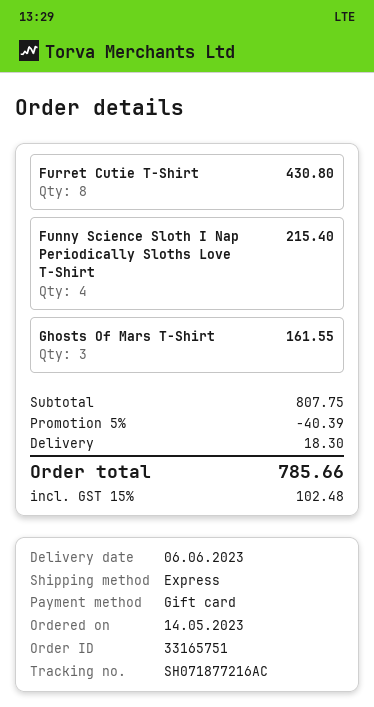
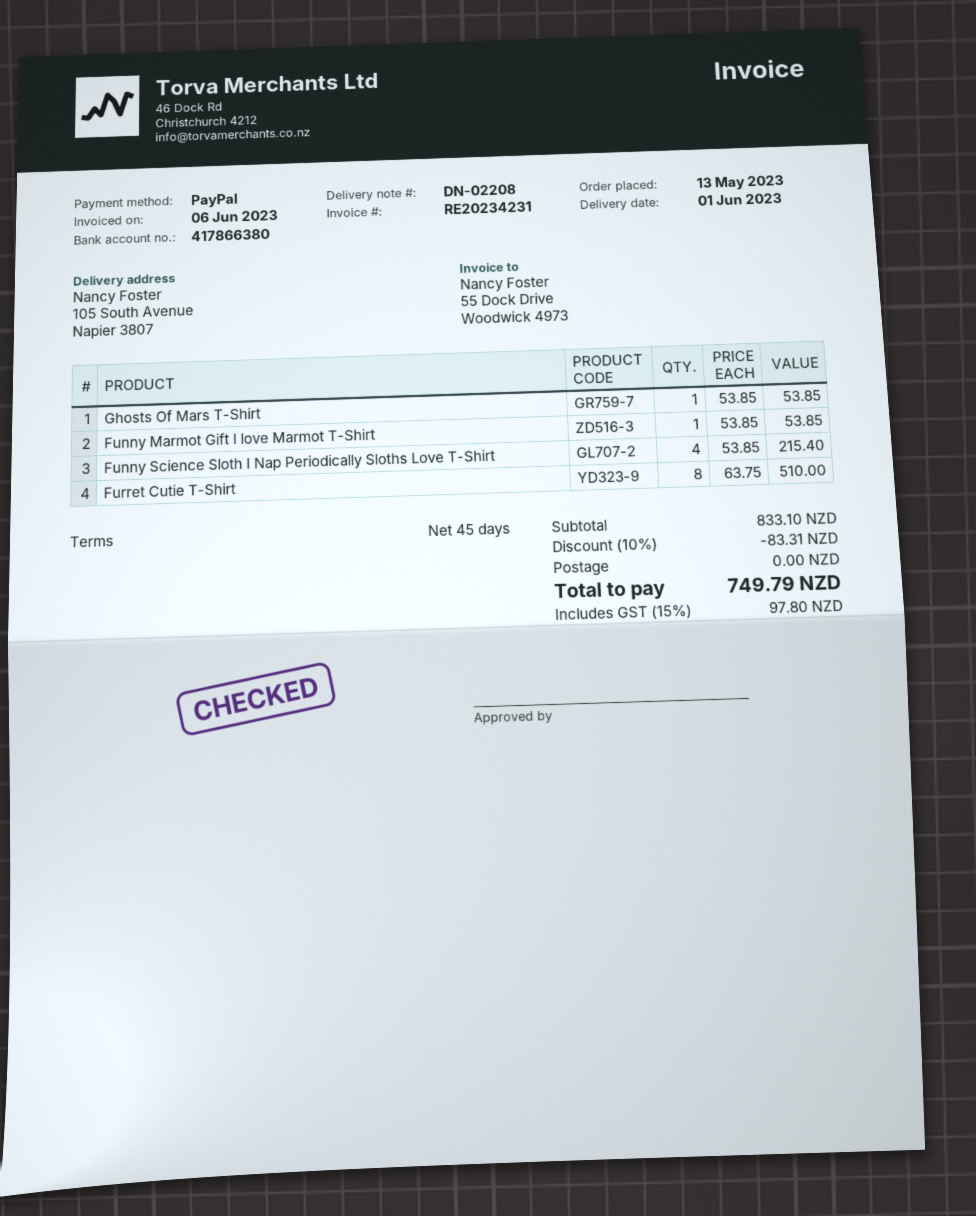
order date: 2023-05-14 -> 2023-05-13
delivery date: 2023-06-06 -> 2023-06-01
payment method: gift card -> PayPal
Furret Cutie T-Shirt: 8 for 430.80 -> 8 for 510.00
Ghosts Of Mars T-Shirt: 3 for 161.55 -> 1 for 53.85
Funny Marmot Gift I love Marmot T-Shirt: none -> 1 for 53.85
subtotal: 807.75 -> 833.10
discount: 5% = 40.39 -> 10% = 83.31
shipping: 18.30 -> 0.00
tax: 15% = 102.48 -> 15% = 97.80
total: 785.66 -> 749.79

